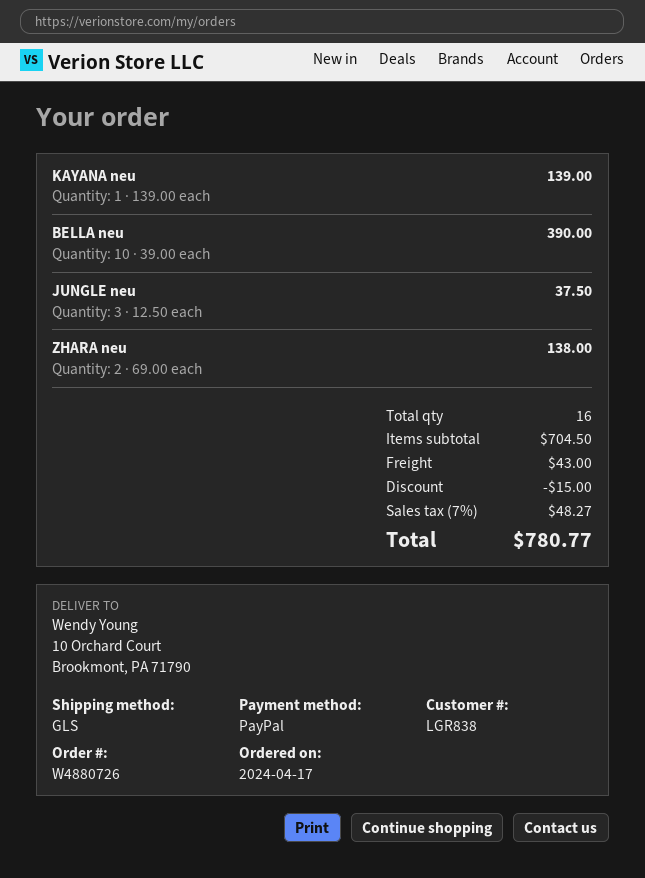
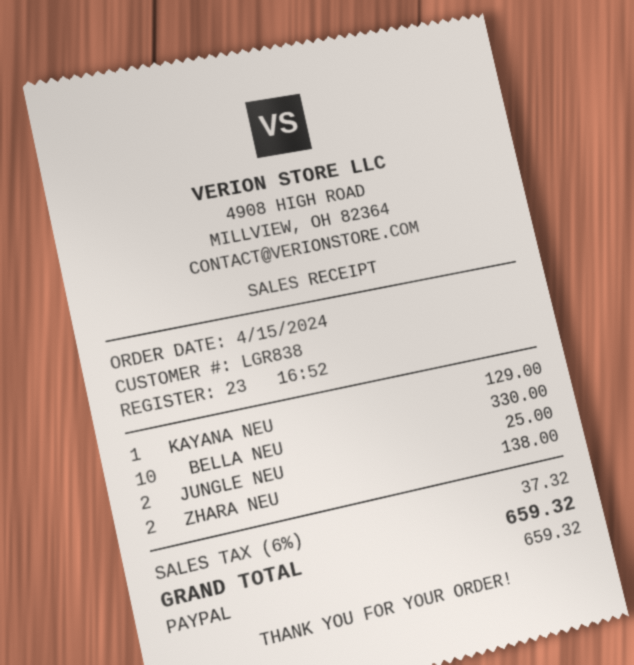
order date: 2024-04-17 -> 2024-04-15
KAYANA neu: 1 for 139.00 -> 1 for 129.00
BELLA neu: 10 for 390.00 -> 10 for 330.00
JUNGLE neu: 3 for 37.50 -> 2 for 25.00
discount: 15.00 -> none
shipping: 43.00 -> none
tax: 7% = 48.27 -> 6% = 37.32
total: 780.77 -> 659.32

